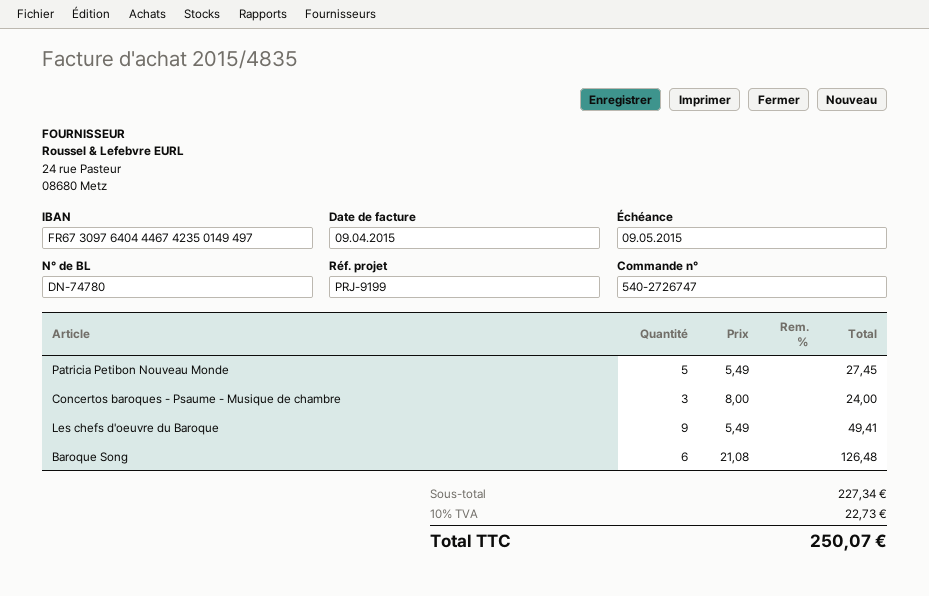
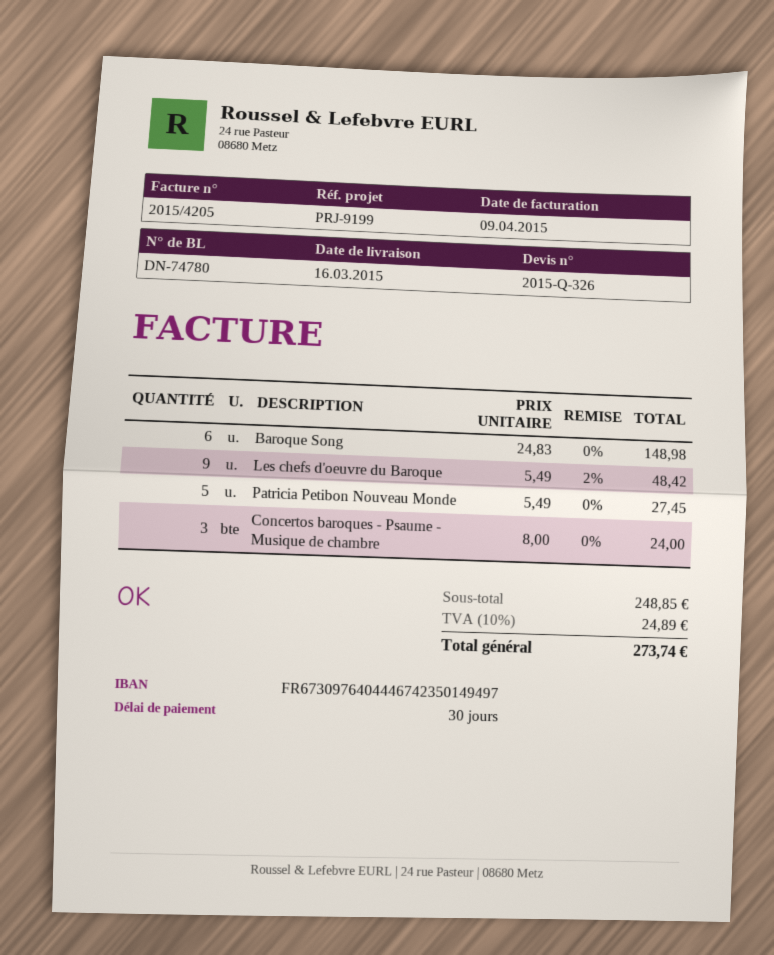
invoice number: 2015/4835 -> 2015/4205
Les chefs d'oeuvre du Baroque: 9 x 5.49 = 49.41 -> 9 x 5.49 - 2% = 48.42
Baroque Song: 6 x 21.08 = 126.48 -> 6 x 24.83 = 148.98
subtotal: 227.34 -> 248.85
tax: 10% = 22.73 -> 10% = 24.89
total: 250.07 -> 273.74

